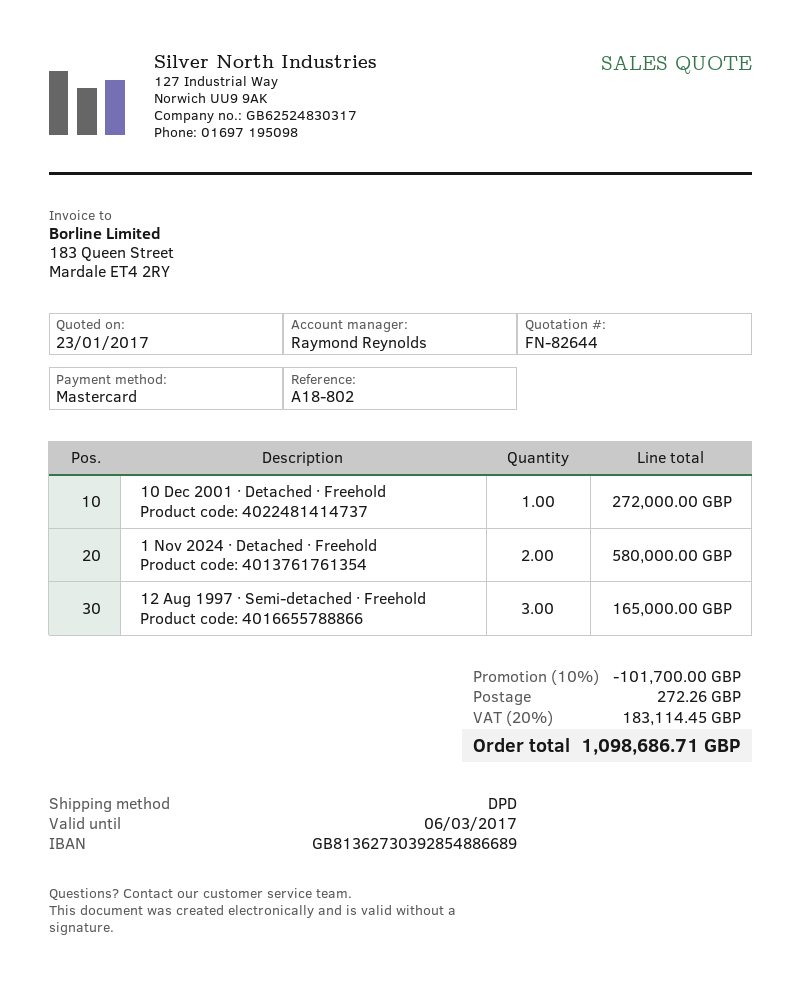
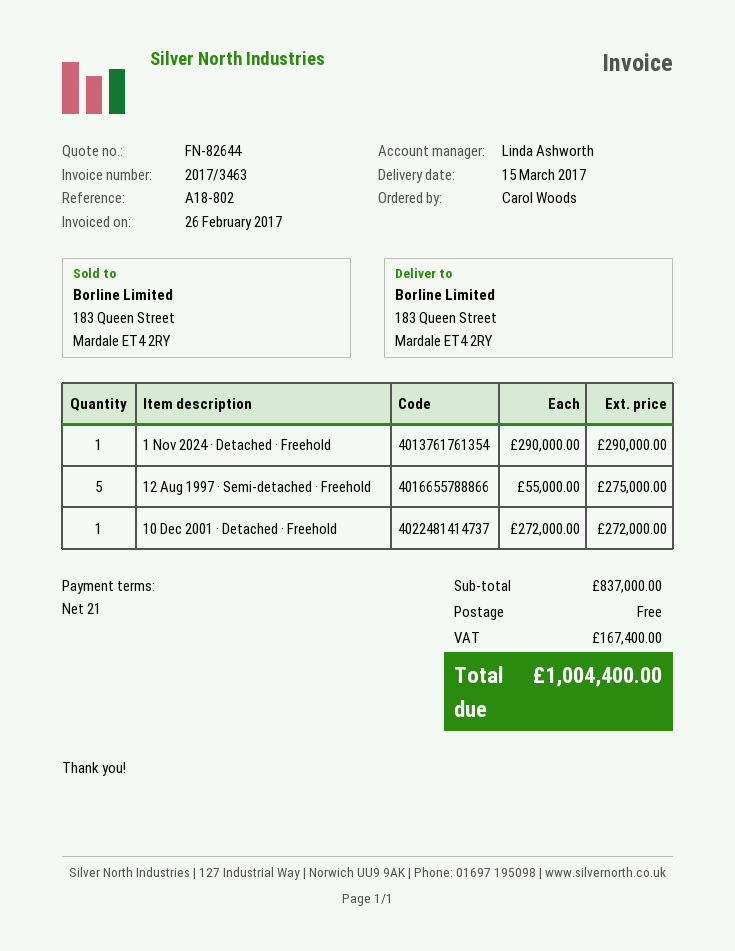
sales rep: Raymond Reynolds -> Linda Ashworth
1 Nov 2024 · Detached · Freehold: 2 for 580000.00 -> 1 for 290000.00
12 Aug 1997 · Semi-detached · Freehold: 3 for 165000.00 -> 5 for 275000.00
discount: 10% = 101700.00 -> none
shipping: 272.26 -> 0.00
tax: 183114.45 -> 167400.00
total: 1098686.71 -> 1004400.00

